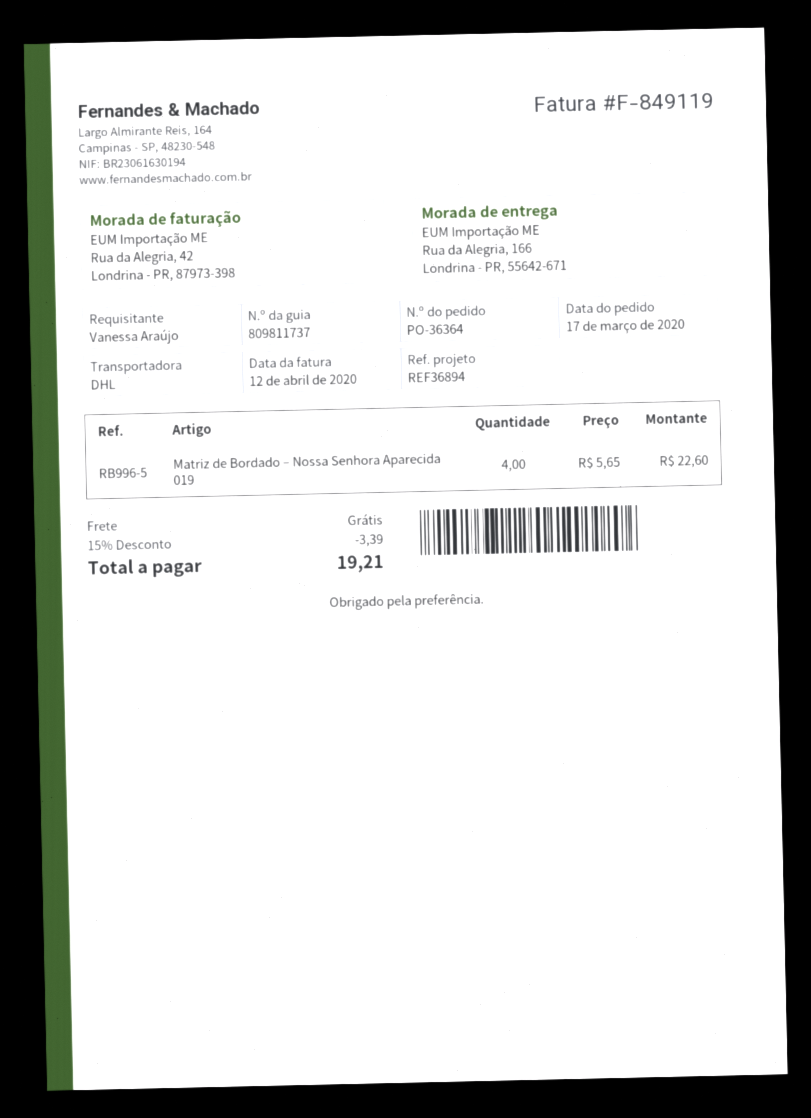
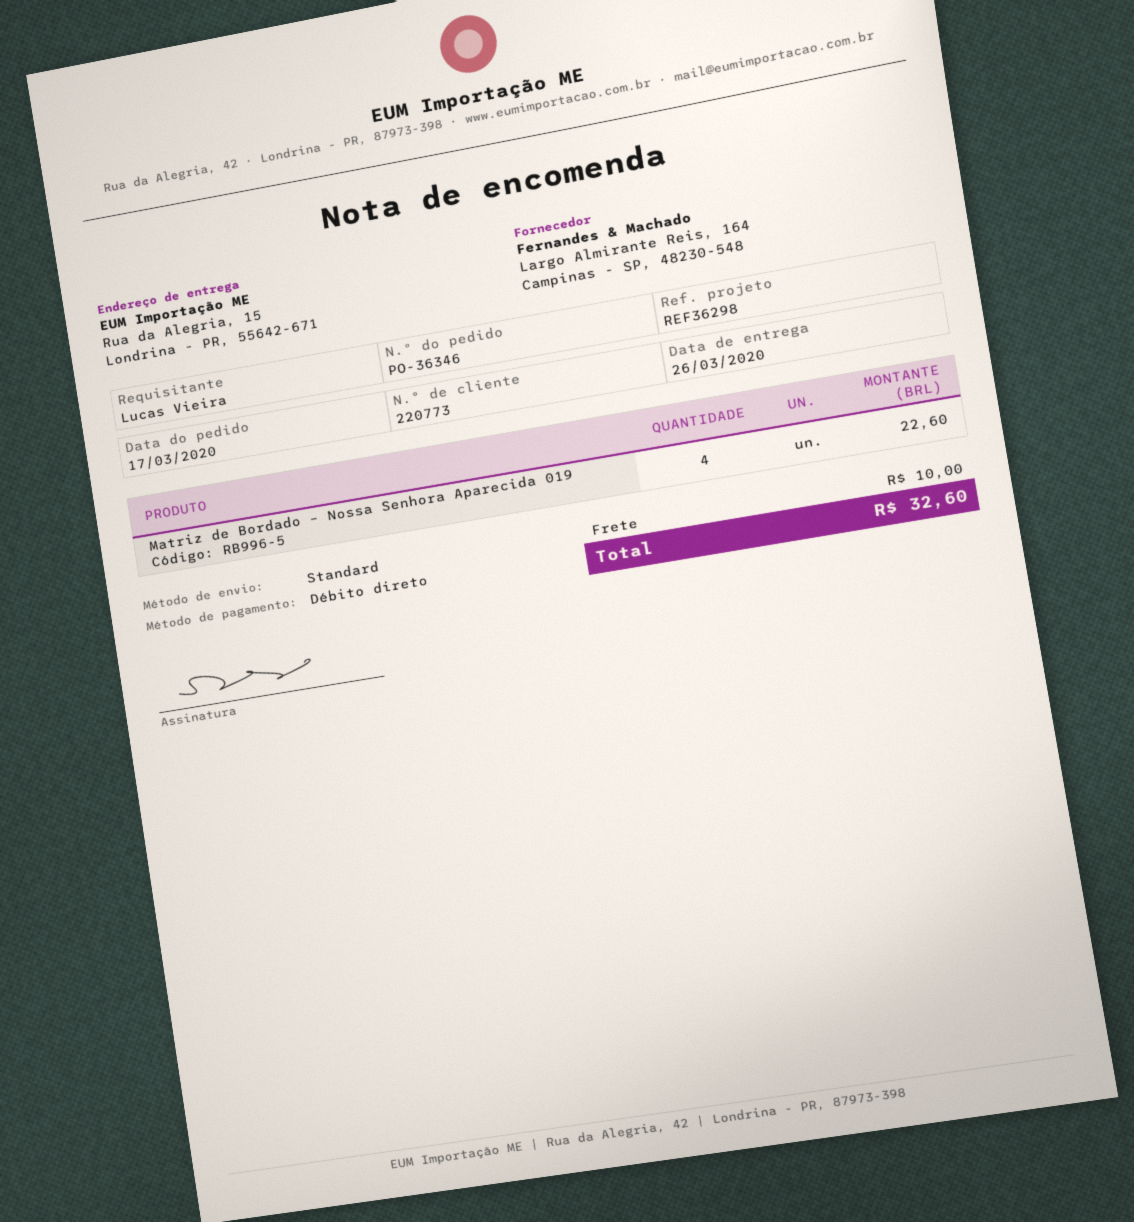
order number: PO-36364 -> PO-36346
reference: REF36894 -> REF36298
ordered by: Vanessa Araújo -> Lucas Vieira
shipping method: DHL -> standard
ship to: Rua da Alegria, 166, Londrina - PR, 55642-671 -> Rua da Alegria, 15, Londrina - PR, 55642-671
discount: 15% = 3.39 -> none
shipping: 0.00 -> 10.00
total: 19.21 -> 32.60

